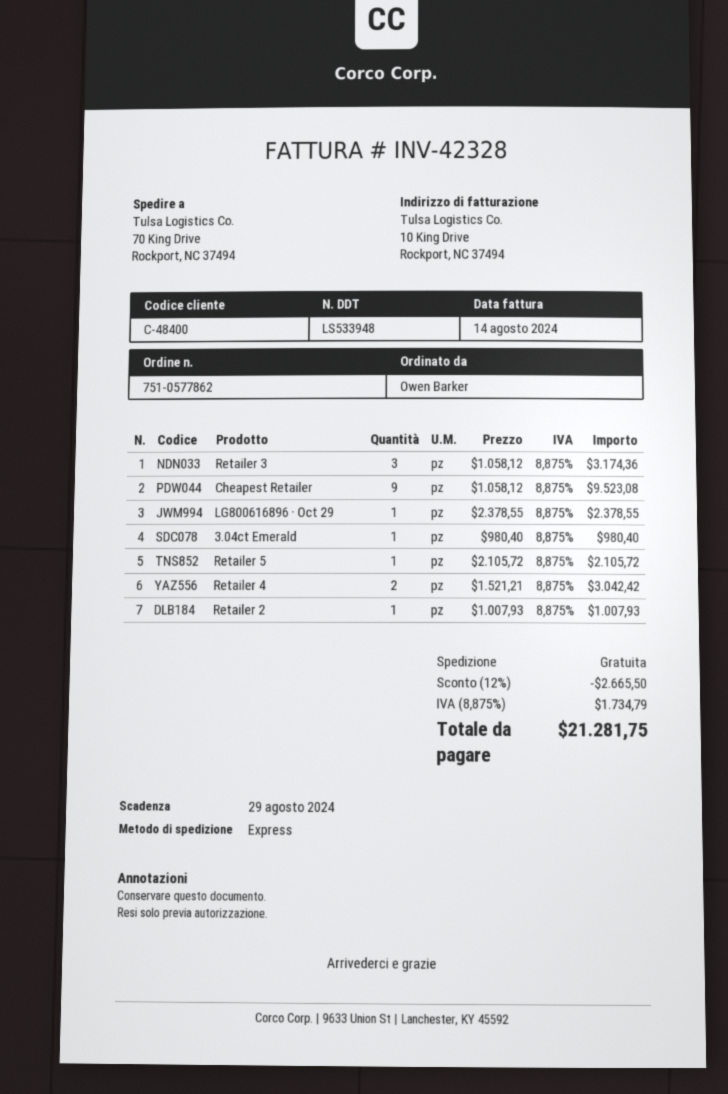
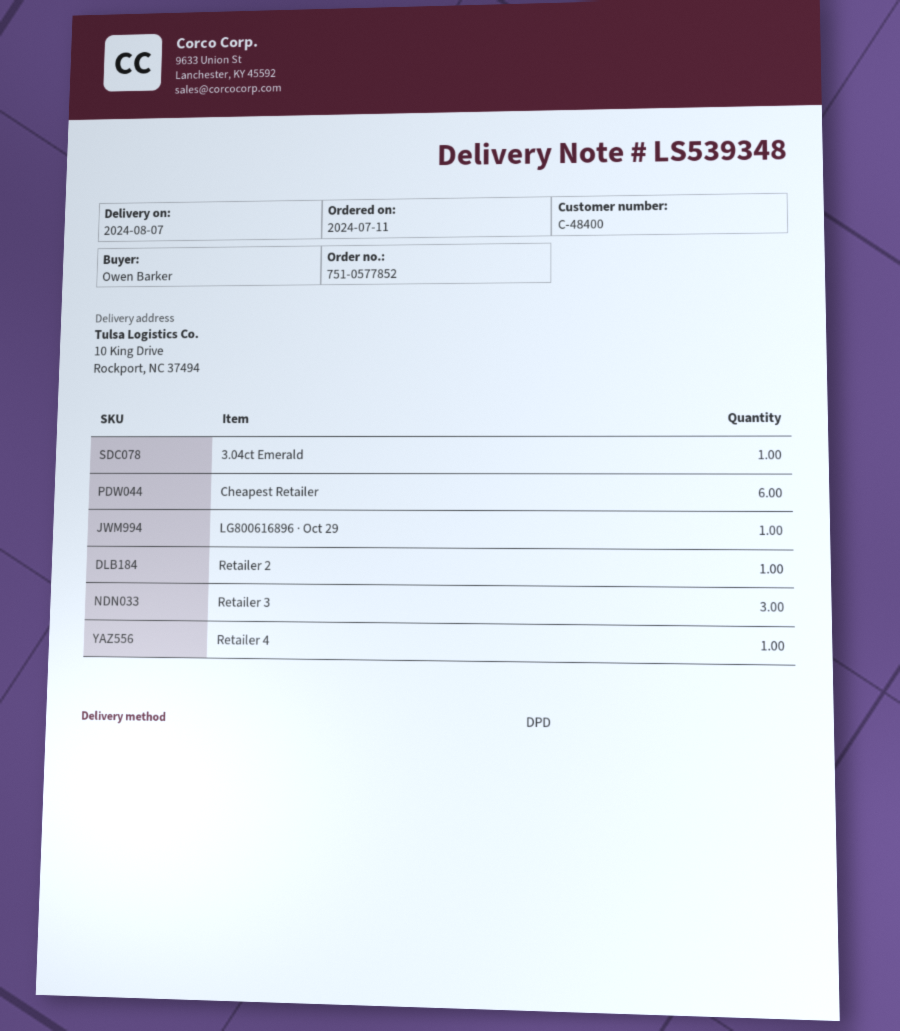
order number: 751-0577862 -> 751-0577852
delivery note number: LS533948 -> LS539348
shipping method: express -> DPD
ship to: 70 King Drive, Rockport, NC 37494 -> 10 King Drive, Rockport, NC 37494
Cheapest Retailer: 9 -> 6
Retailer 5: 1 -> none
Retailer 4: 2 -> 1

